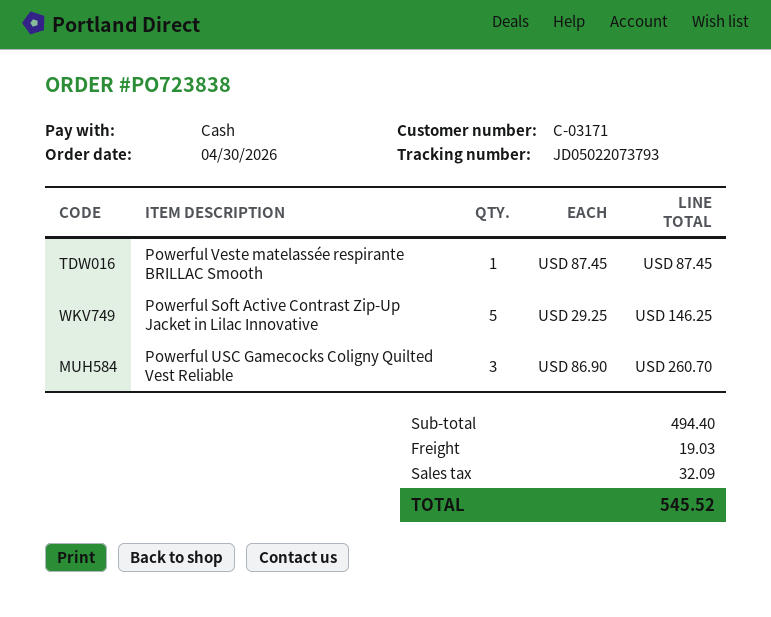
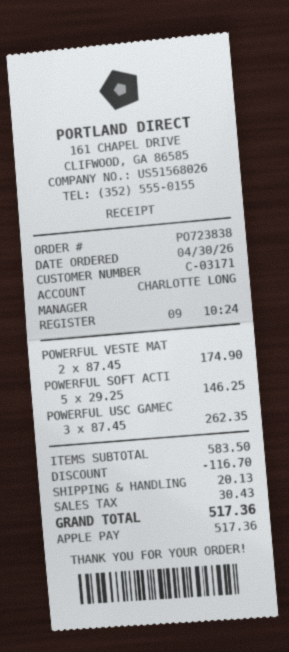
payment method: cash -> Apple Pay
Powerful Veste matelassée respirante BRILLAC Smooth: 1 x 87.45 = 87.45 -> 2 x 87.45 = 174.90
Powerful USC Gamecocks Coligny Quilted Vest Reliable: 3 x 86.90 = 260.70 -> 3 x 87.45 = 262.35
subtotal: 494.40 -> 583.50
discount: none -> 116.70
shipping: 19.03 -> 20.13
tax: 32.09 -> 30.43
total: 545.52 -> 517.36

